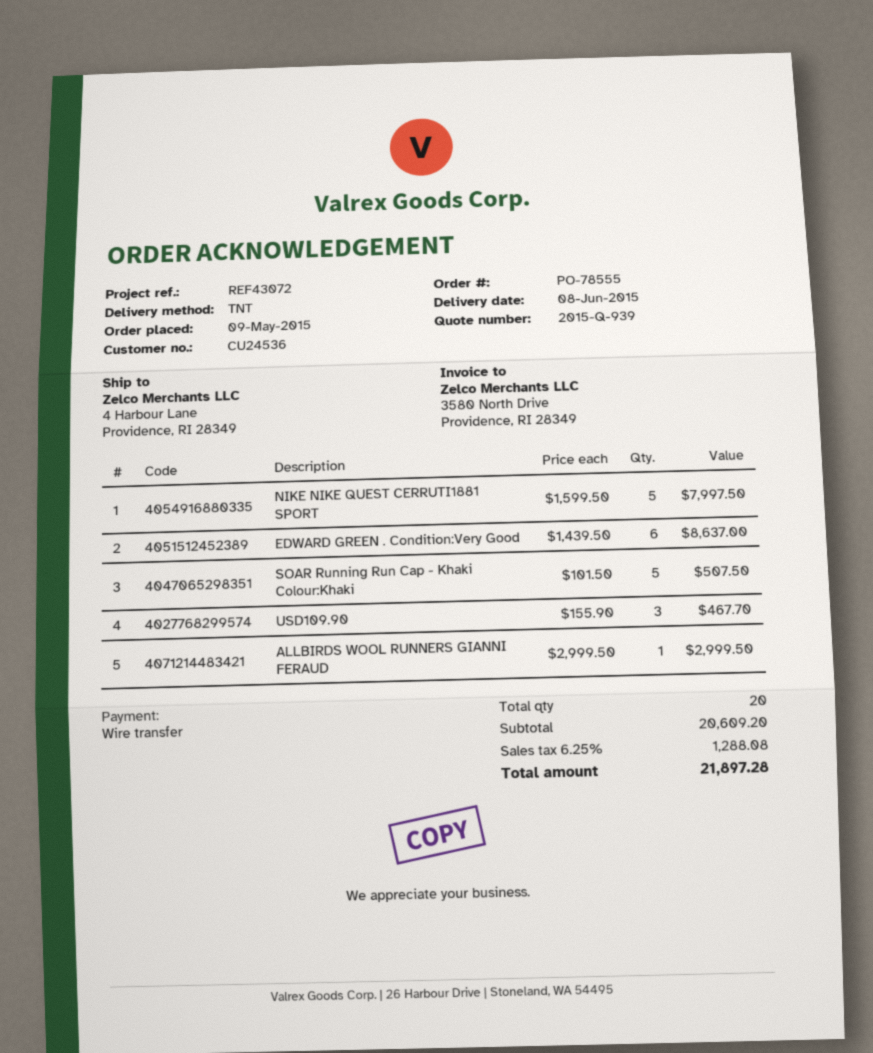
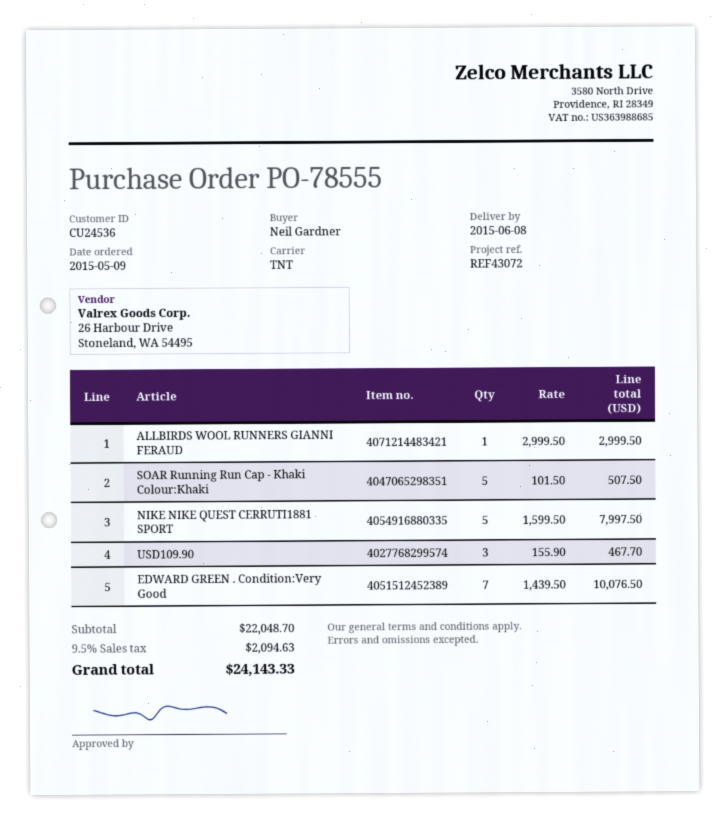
EDWARD GREEN . Condition:Very Good: 6 x 1439.50 = 8637.00 -> 7 x 1439.50 = 10076.50
subtotal: 20609.20 -> 22048.70
tax: 6.25% = 1288.08 -> 9.5% = 2094.63
total: 21897.28 -> 24143.33

